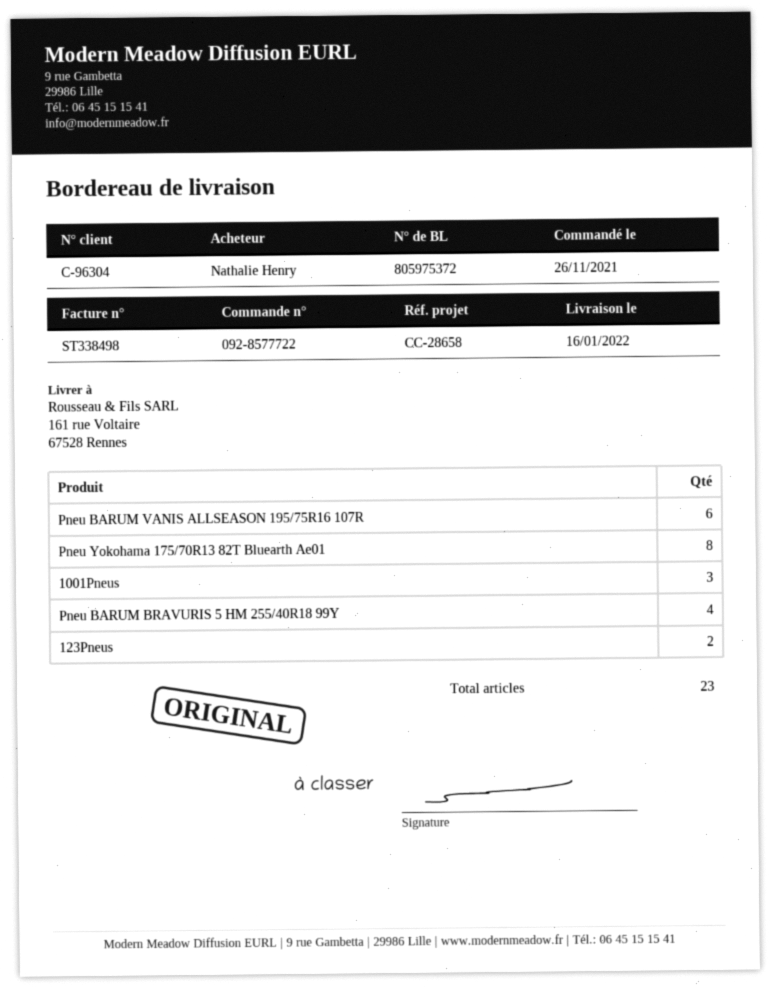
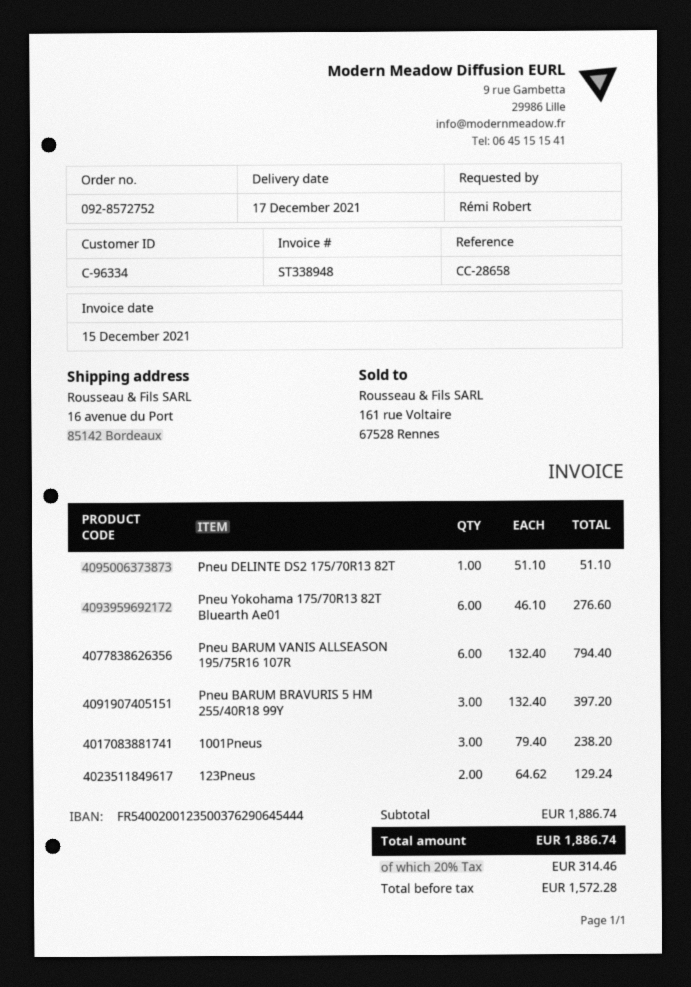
order number: 092-8577722 -> 092-8572752
delivery date: 2022-01-16 -> 2021-12-17
invoice number: ST338498 -> ST338948
customer number: C-96304 -> C-96334
ordered by: Nathalie Henry -> Rémi Robert
ship to: 161 rue Voltaire, 67528 Rennes -> 16 avenue du Port, 85142 Bordeaux
Pneu Yokohama 175/70R13 82T Bluearth Ae01: 8 -> 6
Pneu BARUM BRAVURIS 5 HM 255/40R18 99Y: 4 -> 3
Pneu DELINTE DS2 175/70R13 82T: none -> 1

